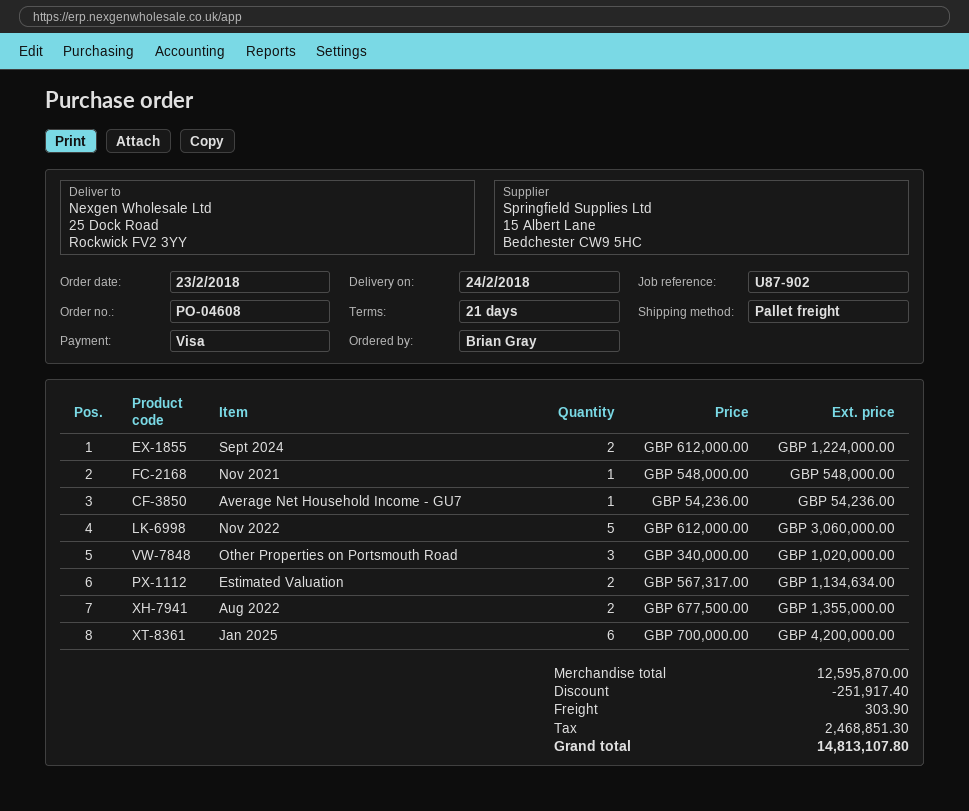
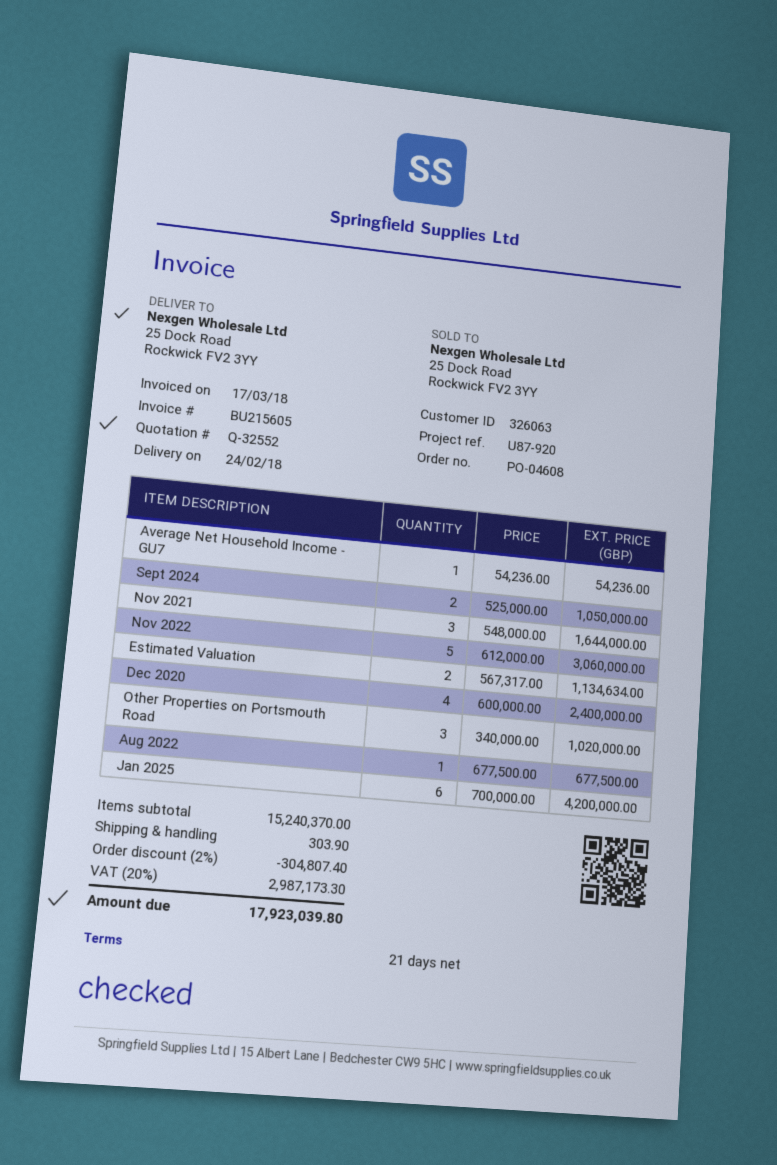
reference: U87-902 -> U87-920
Sept 2024: 2 x 612000.00 = 1224000.00 -> 2 x 525000.00 = 1050000.00
Nov 2021: 1 x 548000.00 = 548000.00 -> 3 x 548000.00 = 1644000.00
Aug 2022: 2 x 677500.00 = 1355000.00 -> 1 x 677500.00 = 677500.00
Dec 2020: none -> 4 x 600000.00 = 2400000.00
subtotal: 12595870.00 -> 15240370.00
discount: 251917.40 -> 304807.40
tax: 2468851.30 -> 2987173.30
total: 14813107.80 -> 17923039.80

